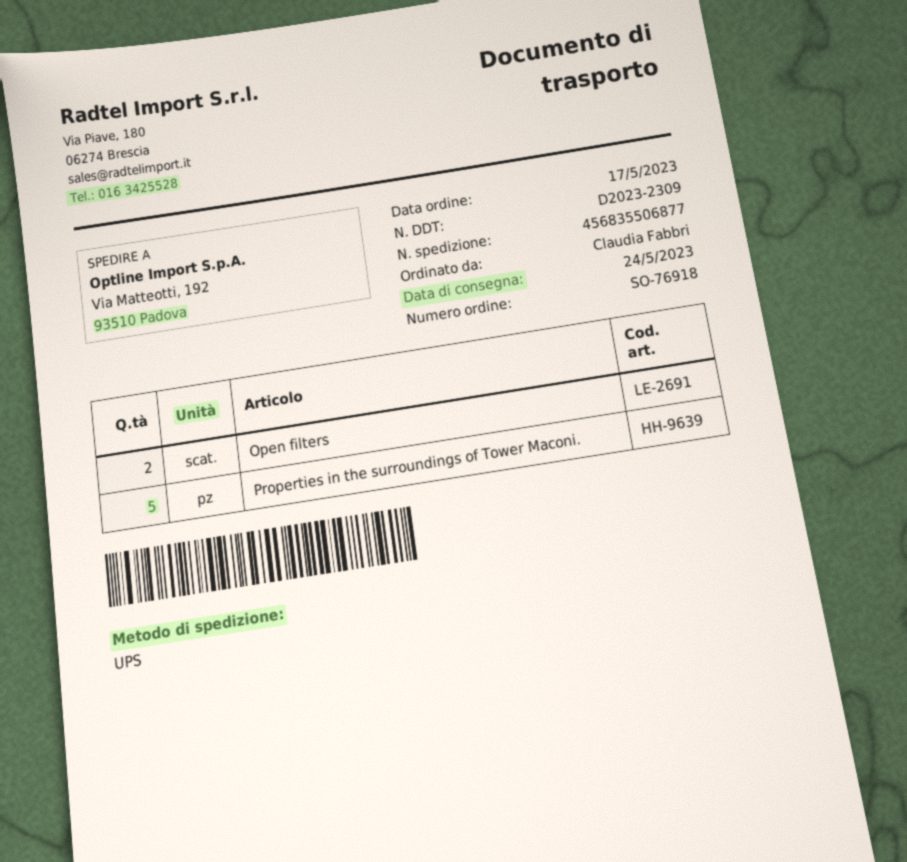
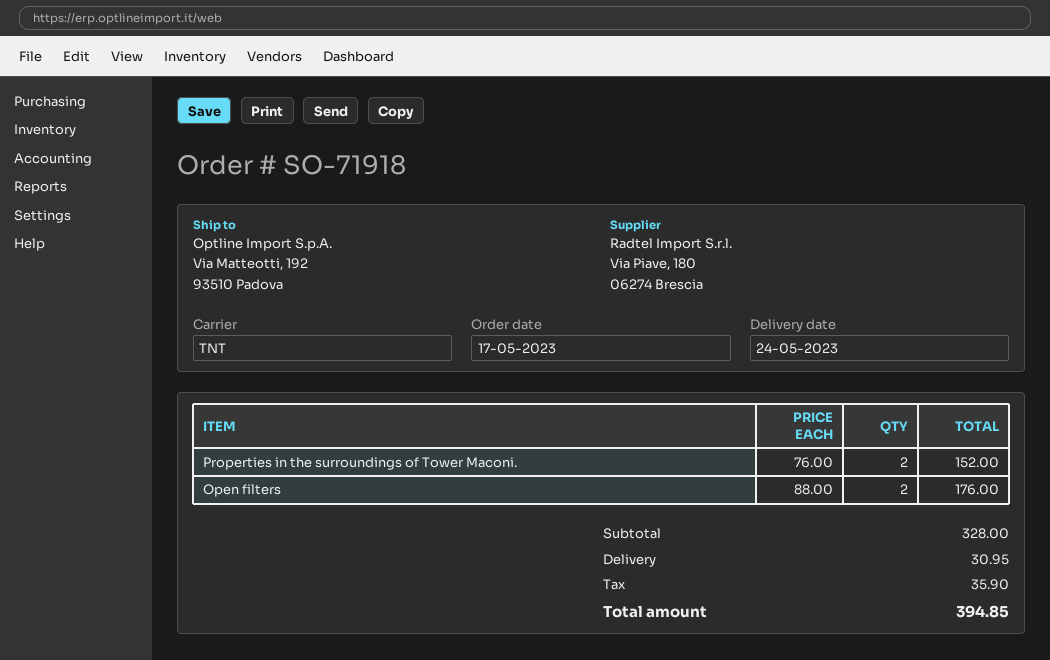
order number: SO-76918 -> SO-71918
shipping method: UPS -> TNT
Properties in the surroundings of Tower Maconi.: 5 -> 2

